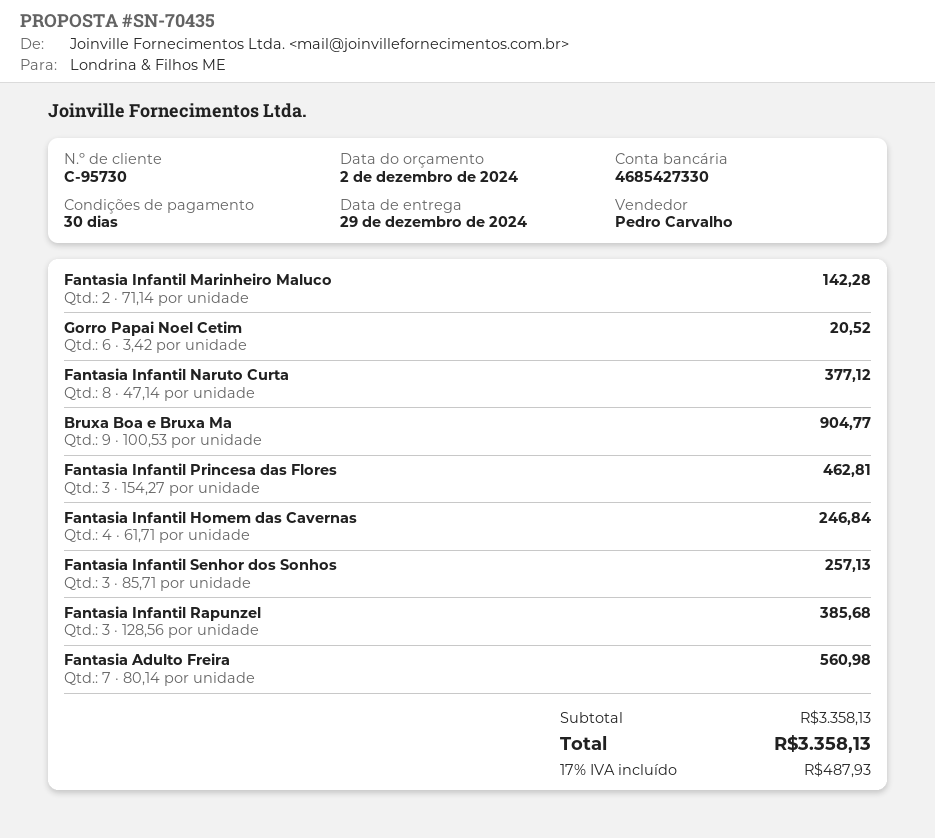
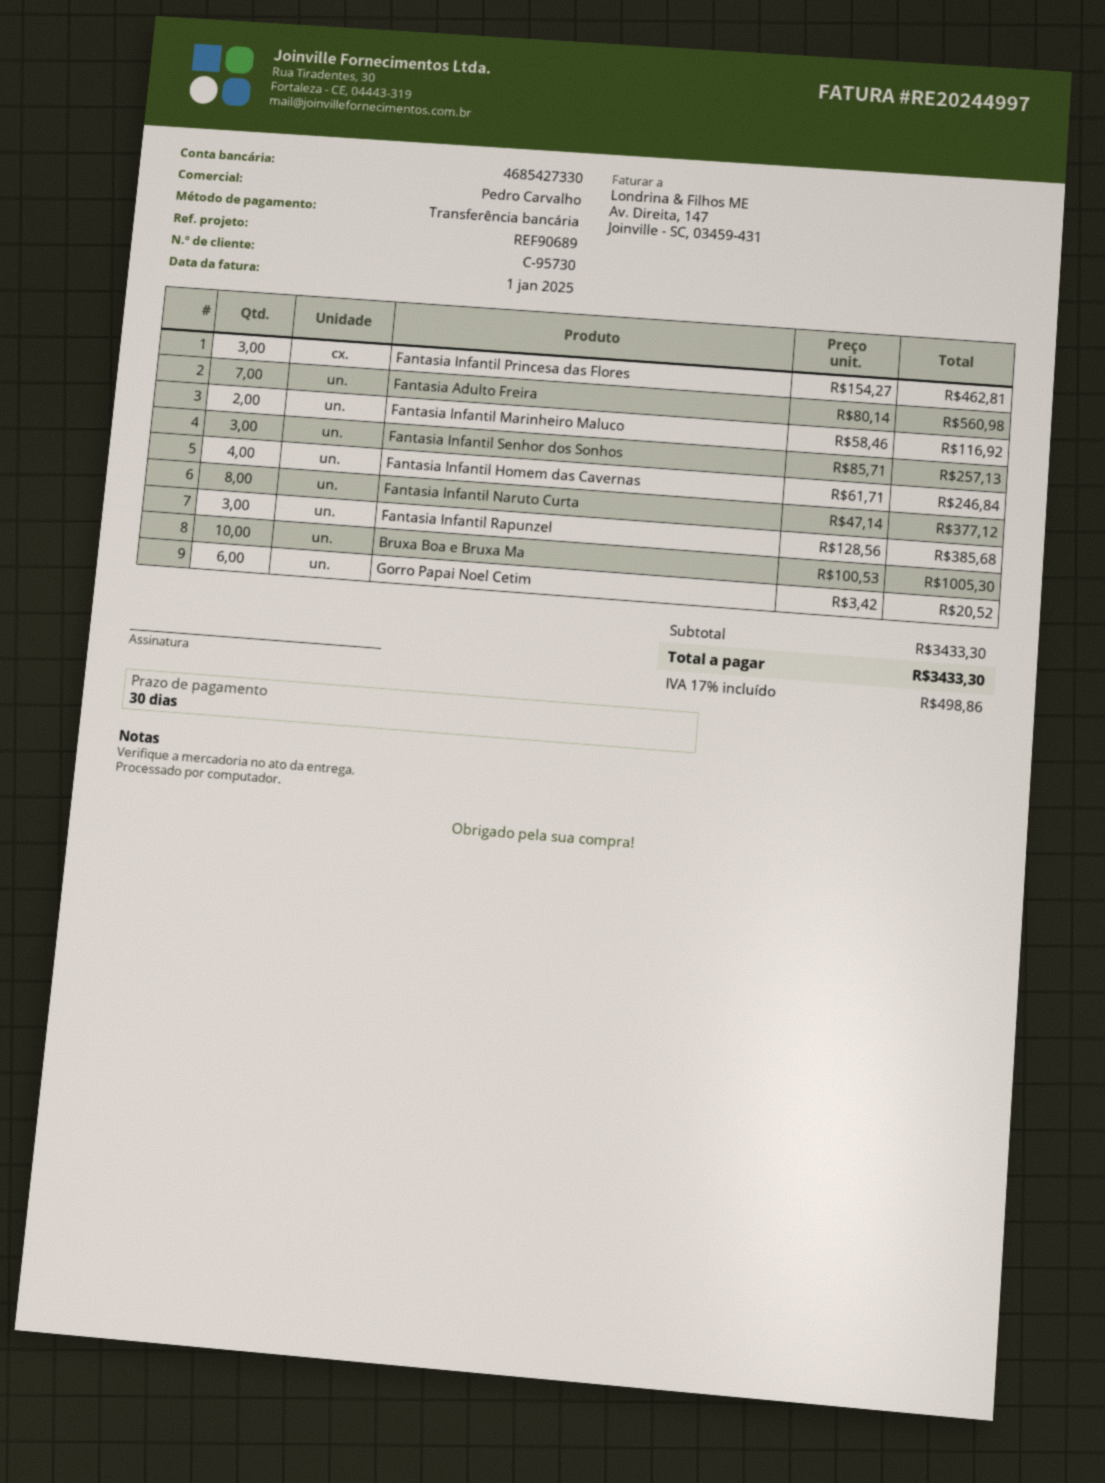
Fantasia Infantil Marinheiro Maluco: 2 x 71.14 = 142.28 -> 2 x 58.46 = 116.92
Bruxa Boa e Bruxa Ma: 9 x 100.53 = 904.77 -> 10 x 100.53 = 1005.30
subtotal: 3358.13 -> 3433.30
tax: 17% = 487.93 -> 17% = 498.86
total: 3358.13 -> 3433.30

